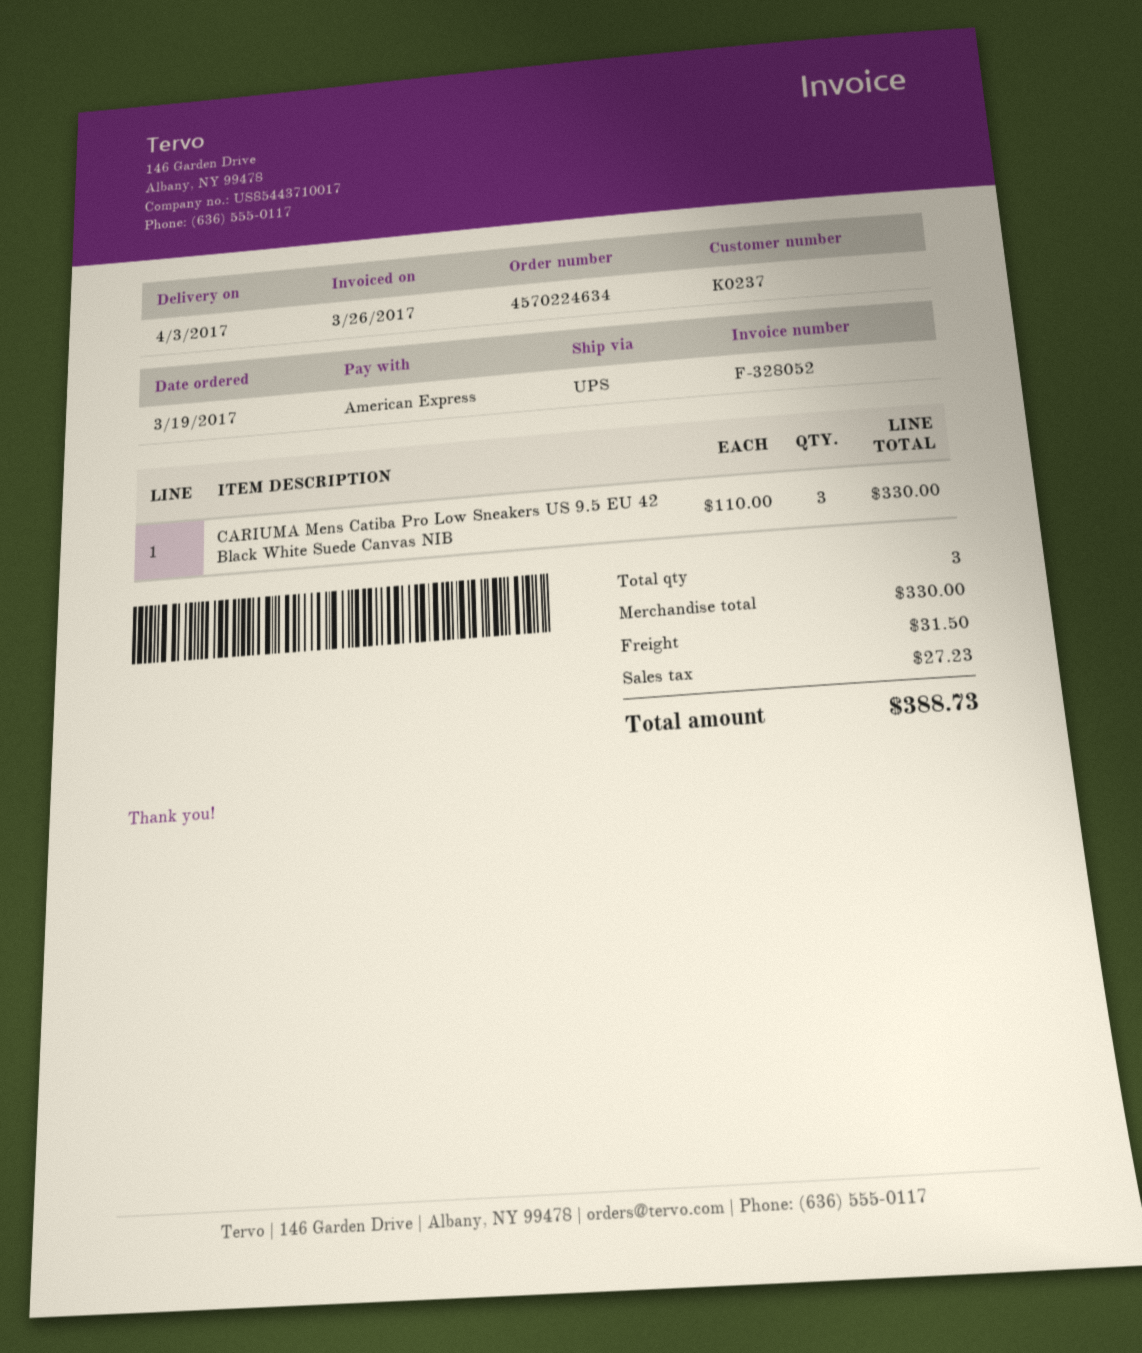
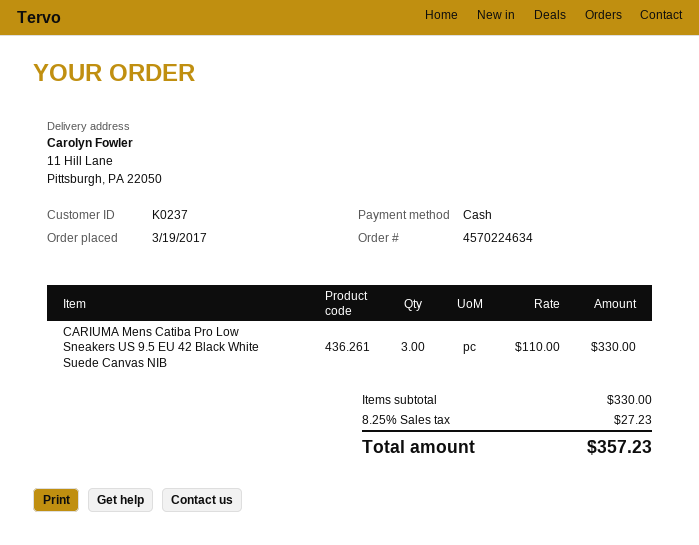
payment method: American Express -> cash
shipping: 31.50 -> none
total: 388.73 -> 357.23

